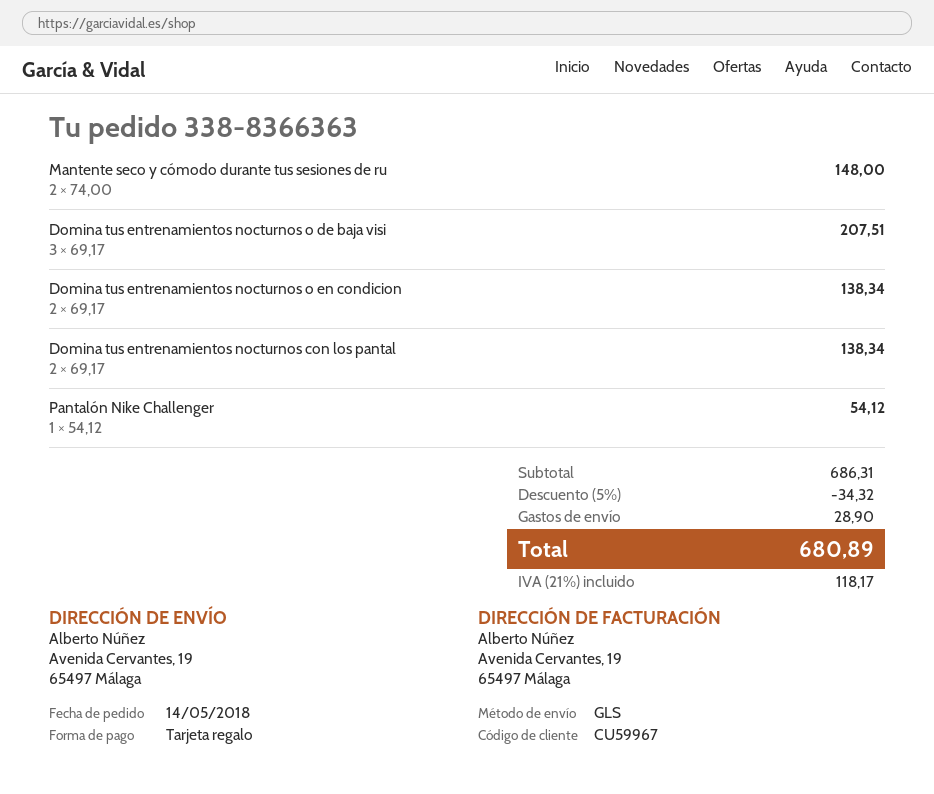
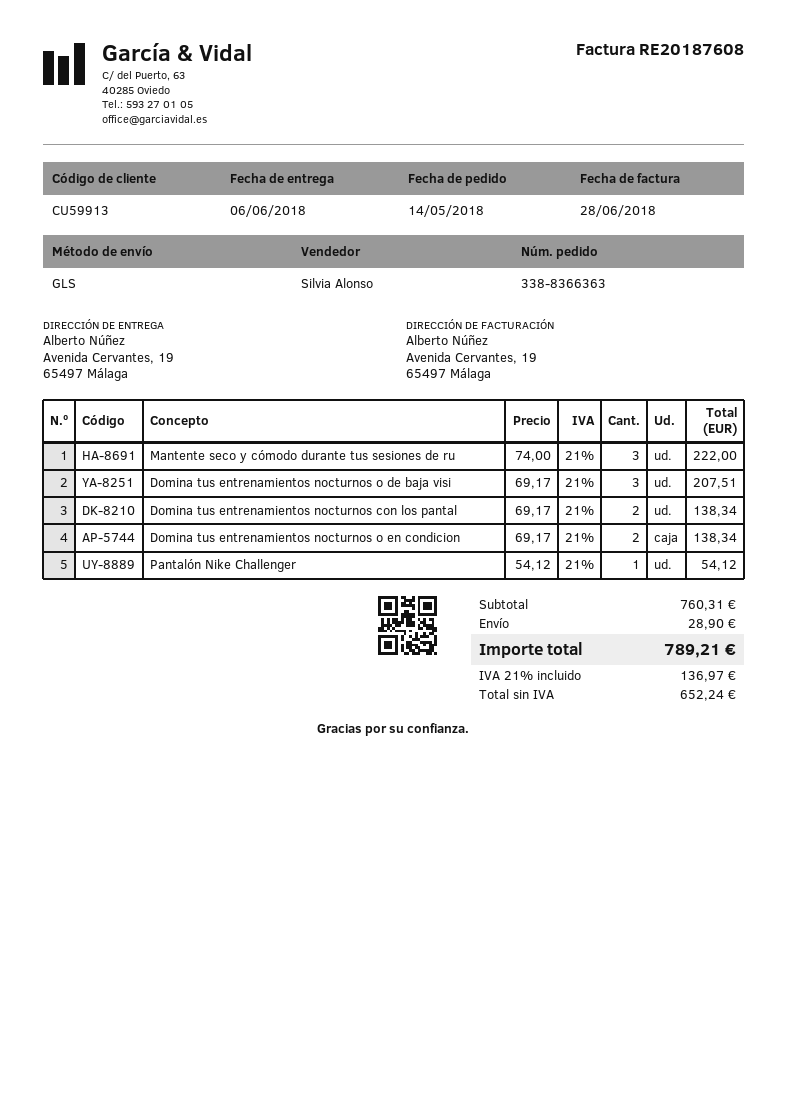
customer number: CU59967 -> CU59913
Mantente seco y cómodo durante tus sesiones de ru: 2 x 74.00 = 148.00 -> 3 x 74.00 = 222.00
subtotal: 686.31 -> 760.31
discount: 5% = 34.32 -> none
tax: 21% = 118.17 -> 21% = 136.97
total: 680.89 -> 789.21

